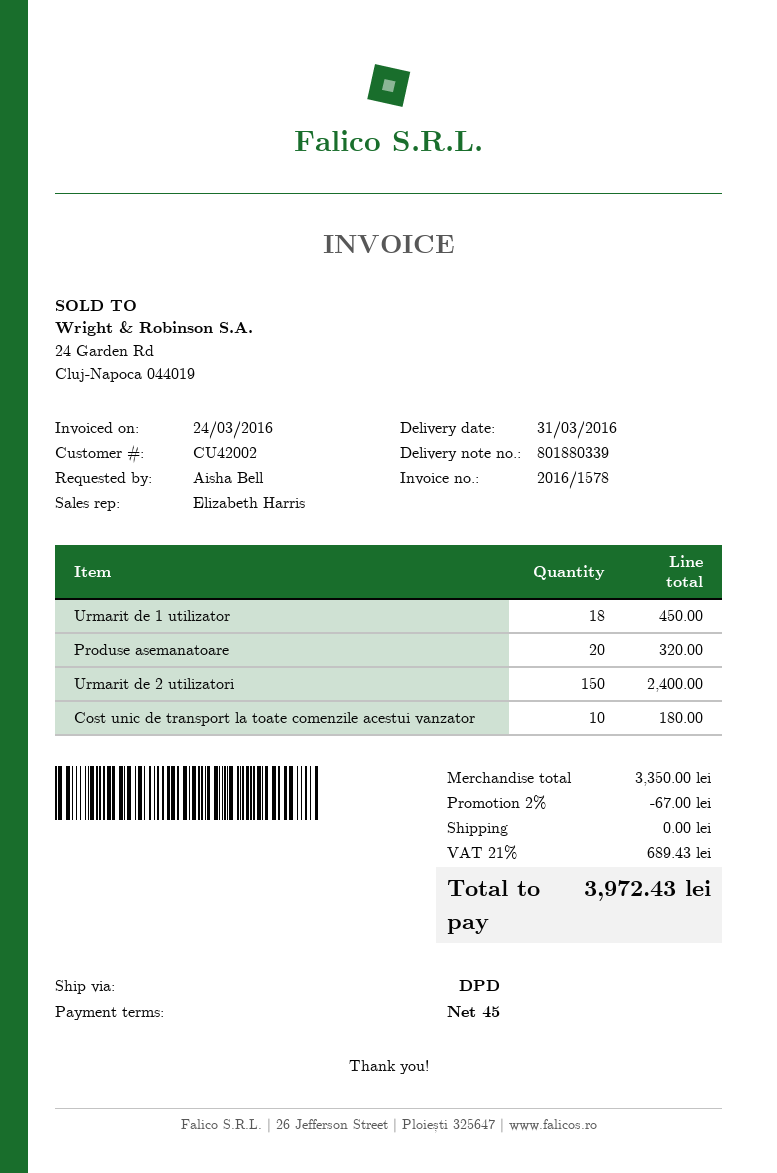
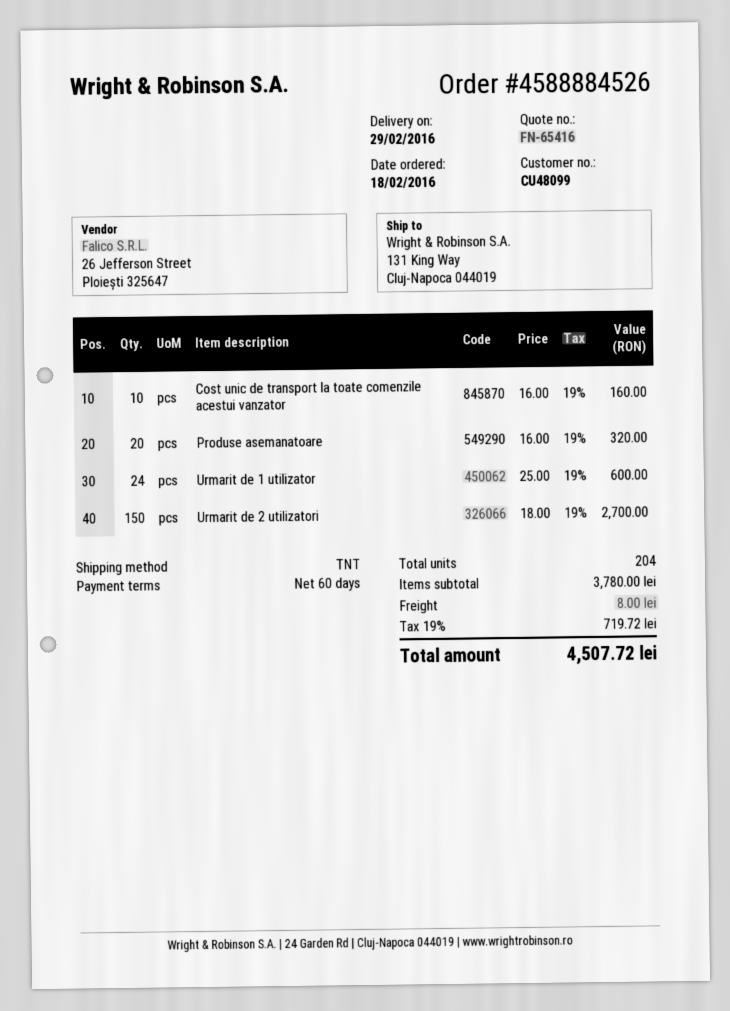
delivery date: 2016-03-31 -> 2016-02-29
payment terms: 45 days -> 60 days
customer number: CU42002 -> CU48099
shipping method: DPD -> TNT
Urmarit de 1 utilizator: 18 for 450.00 -> 24 for 600.00
Urmarit de 2 utilizatori: 150 for 2400.00 -> 150 for 2700.00
Cost unic de transport la toate comenzile acestui vanzator: 10 for 180.00 -> 10 for 160.00
subtotal: 3350.00 -> 3780.00
discount: 2% = 67.00 -> none
shipping: 0.00 -> 8.00
tax: 21% = 689.43 -> 19% = 719.72
total: 3972.43 -> 4507.72

